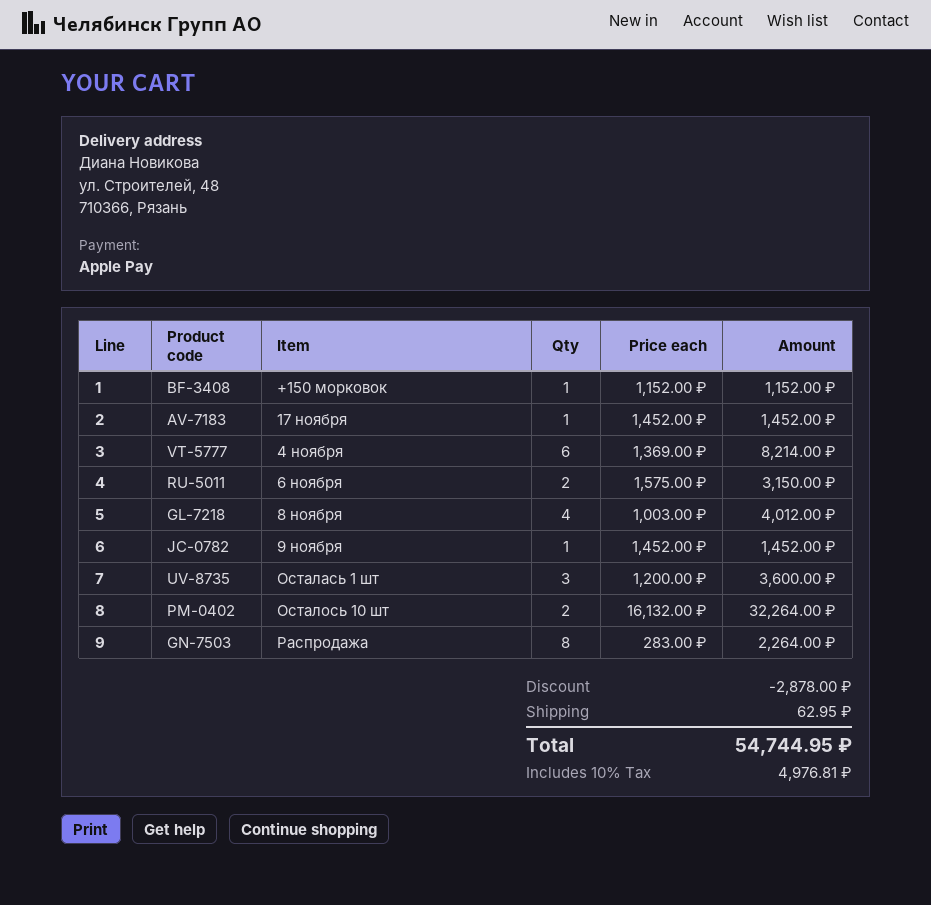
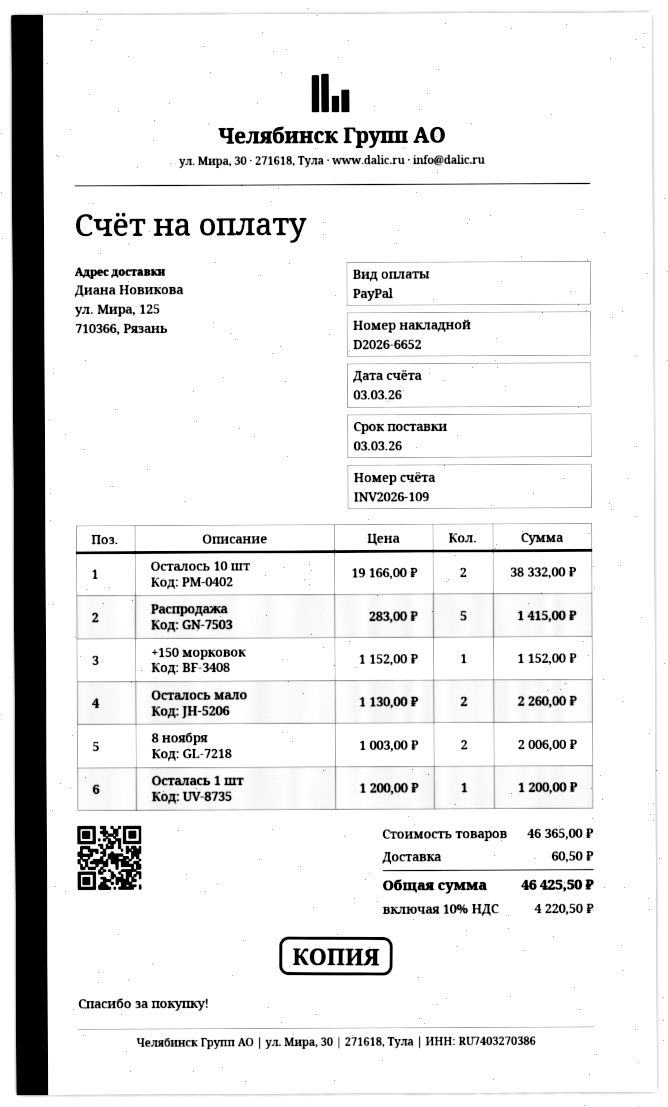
payment method: Apple Pay -> PayPal
ship to: ул. Строителей, 48, 710366, Рязань -> ул. Мира, 125, 710366, Рязань
17 ноября: 1 x 1452.00 = 1452.00 -> none
4 ноября: 6 x 1369.00 = 8214.00 -> none
6 ноября: 2 x 1575.00 = 3150.00 -> none
8 ноября: 4 x 1003.00 = 4012.00 -> 2 x 1003.00 = 2006.00
9 ноября: 1 x 1452.00 = 1452.00 -> none
Осталась 1 шт: 3 x 1200.00 = 3600.00 -> 1 x 1200.00 = 1200.00
Осталось 10 шт: 2 x 16132.00 = 32264.00 -> 2 x 19166.00 = 38332.00
Распродажа: 8 x 283.00 = 2264.00 -> 5 x 283.00 = 1415.00
Осталось мало: none -> 2 x 1130.00 = 2260.00
discount: 2878.00 -> none
shipping: 62.95 -> 60.50
tax: 10% = 4976.81 -> 10% = 4220.50
total: 54744.95 -> 46425.50

